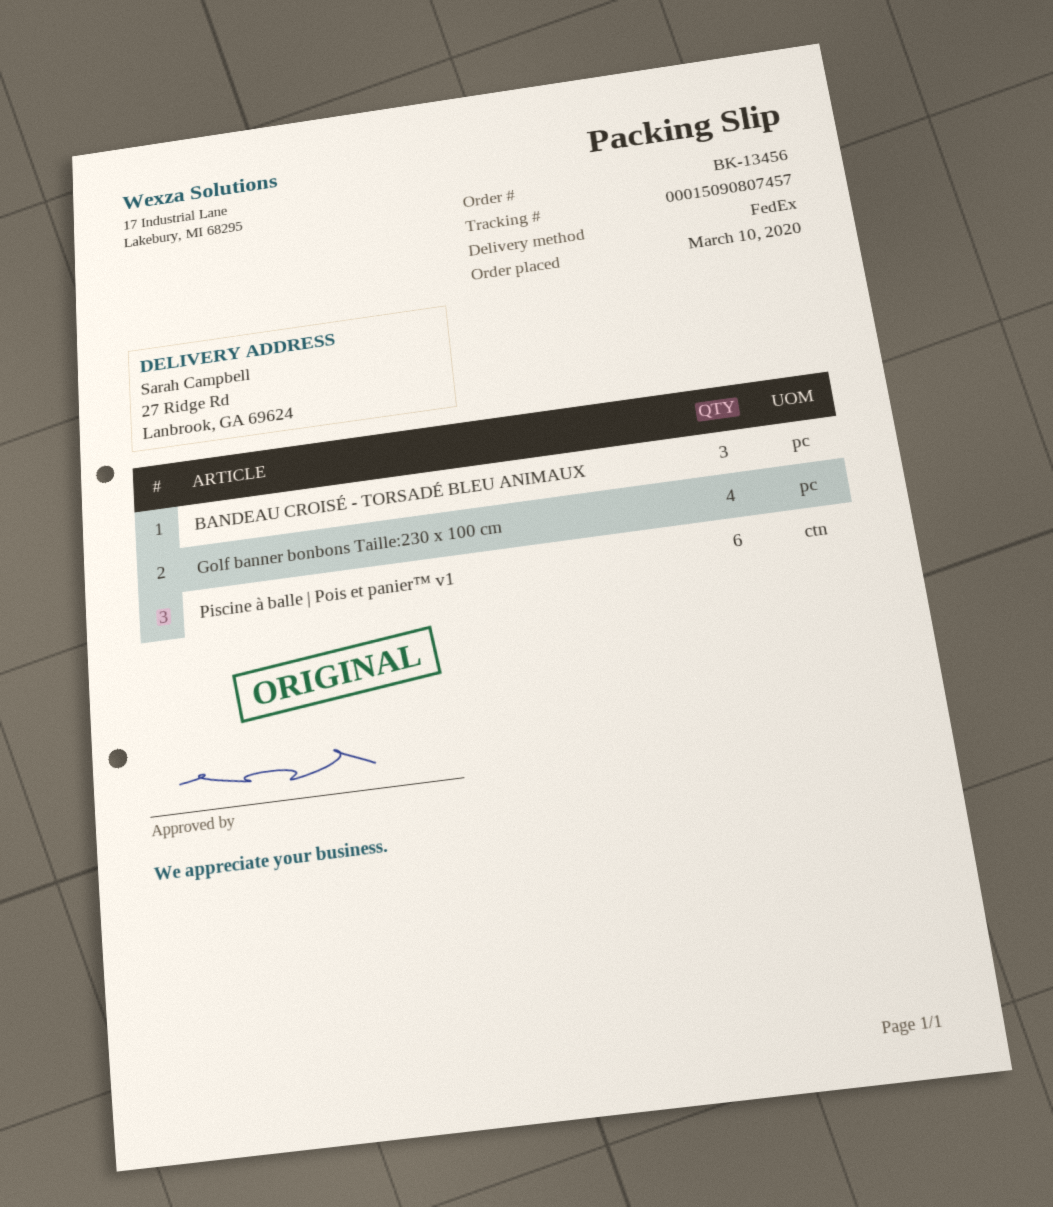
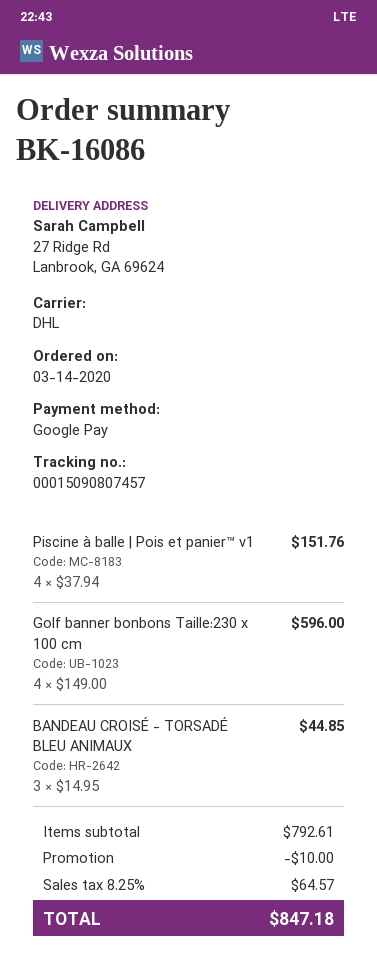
order number: BK-13456 -> BK-16086
order date: 2020-03-10 -> 2020-03-14
shipping method: FedEx -> DHL
Piscine à balle | Pois et panier™ v1: 6 -> 4

